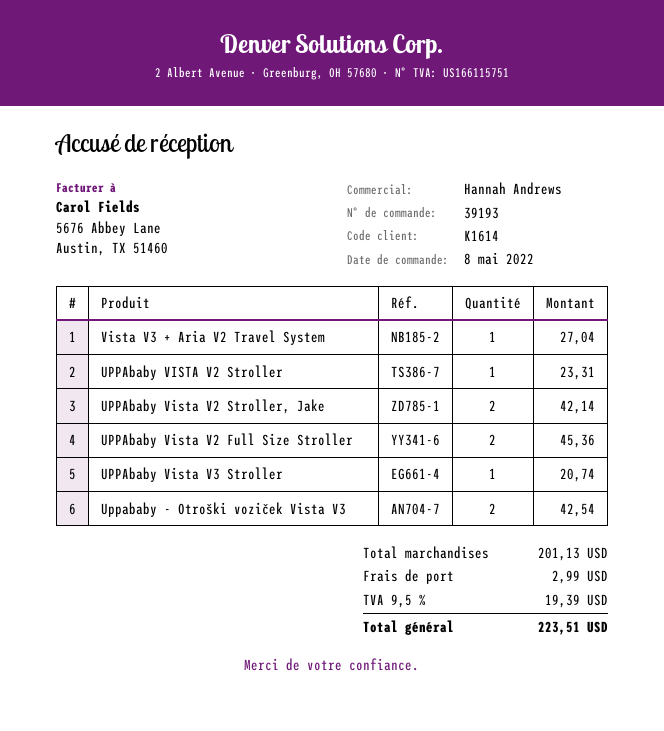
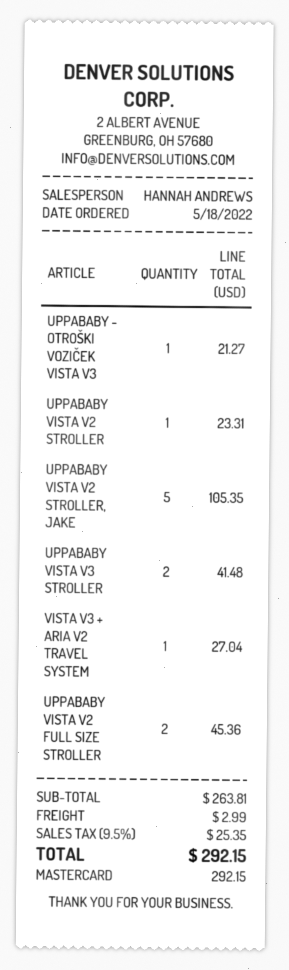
order date: 2022-05-08 -> 2022-05-18
UPPAbaby Vista V2 Stroller, Jake: 2 for 42.14 -> 5 for 105.35
UPPAbaby Vista V3 Stroller: 1 for 20.74 -> 2 for 41.48
Uppababy - Otroški voziček Vista V3: 2 for 42.54 -> 1 for 21.27
subtotal: 201.13 -> 263.81
tax: 9.5% = 19.39 -> 9.5% = 25.35
total: 223.51 -> 292.15

